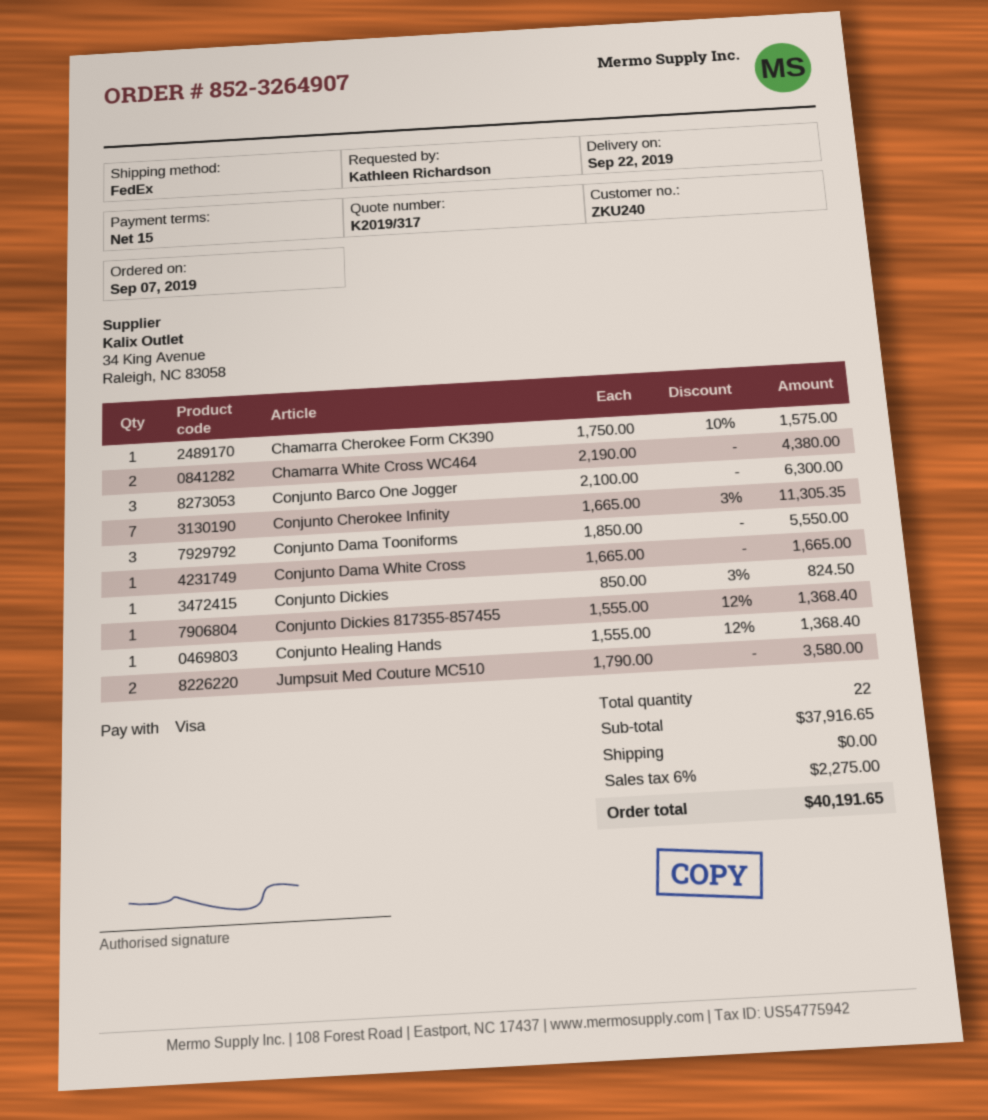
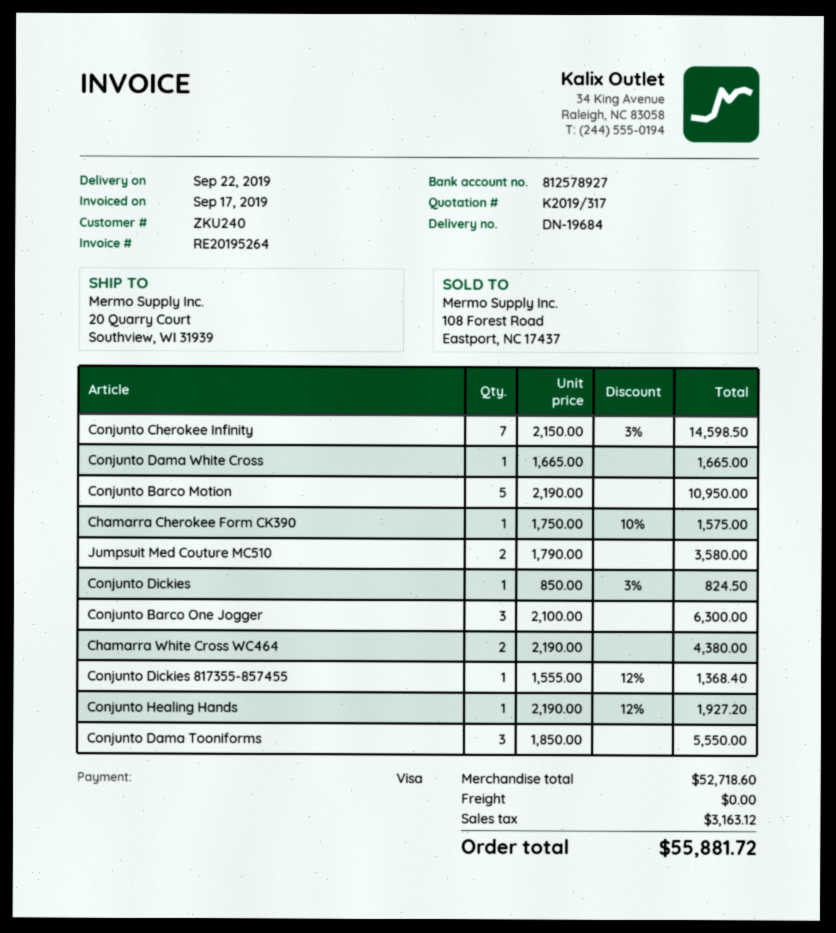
Conjunto Cherokee Infinity: 7 x 1665.00 - 3% = 11305.35 -> 7 x 2150.00 - 3% = 14598.50
Conjunto Healing Hands: 1 x 1555.00 - 12% = 1368.40 -> 1 x 2190.00 - 12% = 1927.20
Conjunto Barco Motion: none -> 5 x 2190.00 = 10950.00
subtotal: 37916.65 -> 52718.60
tax: 2275.00 -> 3163.12
total: 40191.65 -> 55881.72

